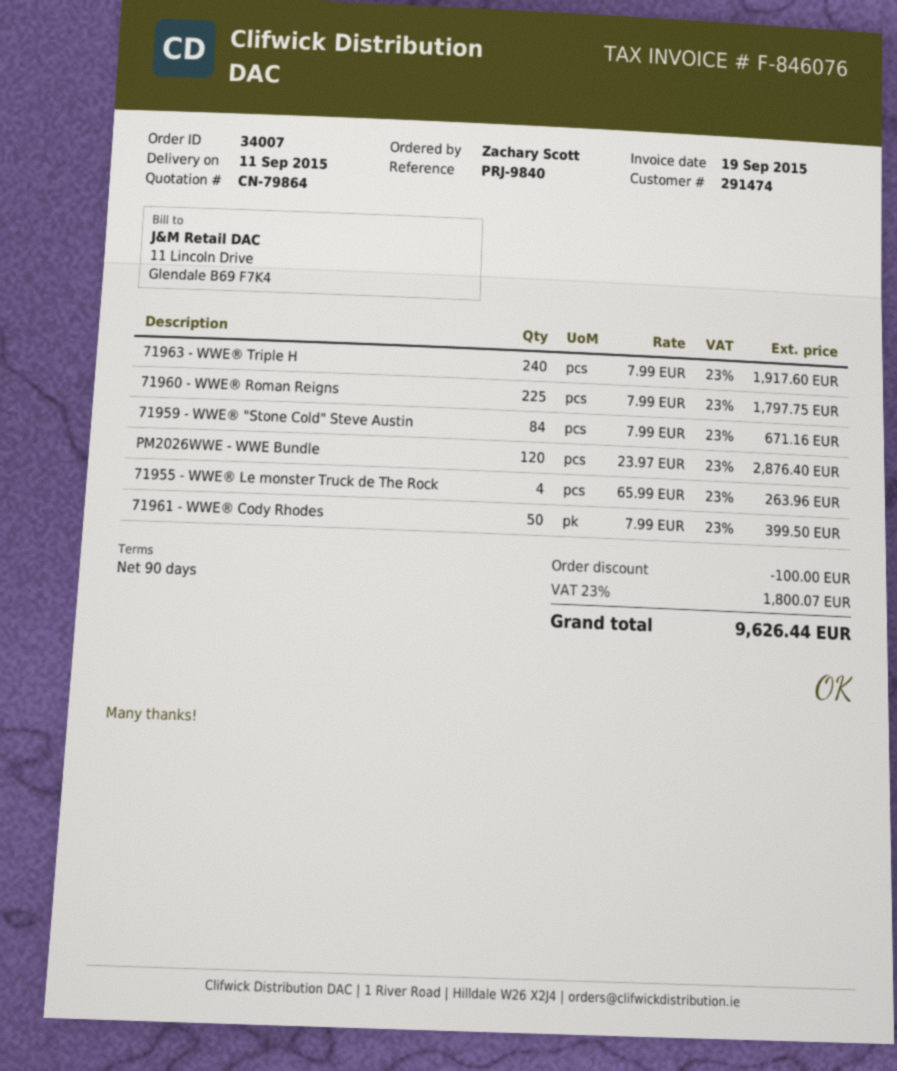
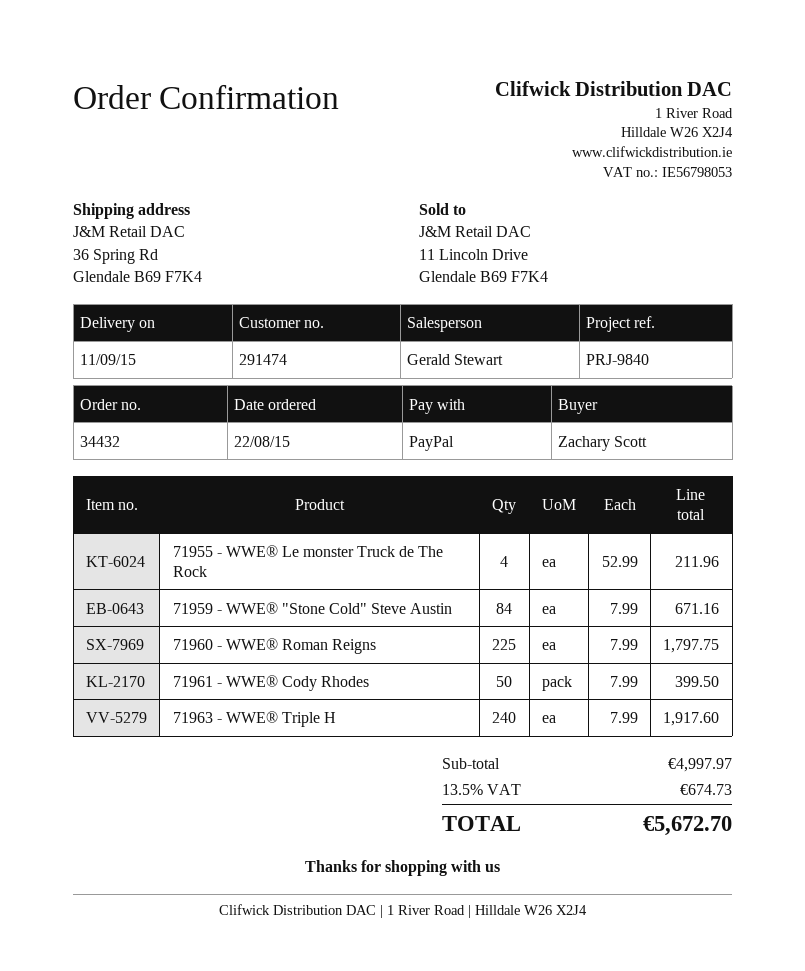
order number: 34007 -> 34432
PM2026WWE - WWE Bundle: 120 x 23.97 = 2876.40 -> none
71955 - WWE® Le monster Truck de The Rock: 4 x 65.99 = 263.96 -> 4 x 52.99 = 211.96
discount: 100.00 -> none
tax: 23% = 1800.07 -> 13.5% = 674.73
total: 9626.44 -> 5672.70

